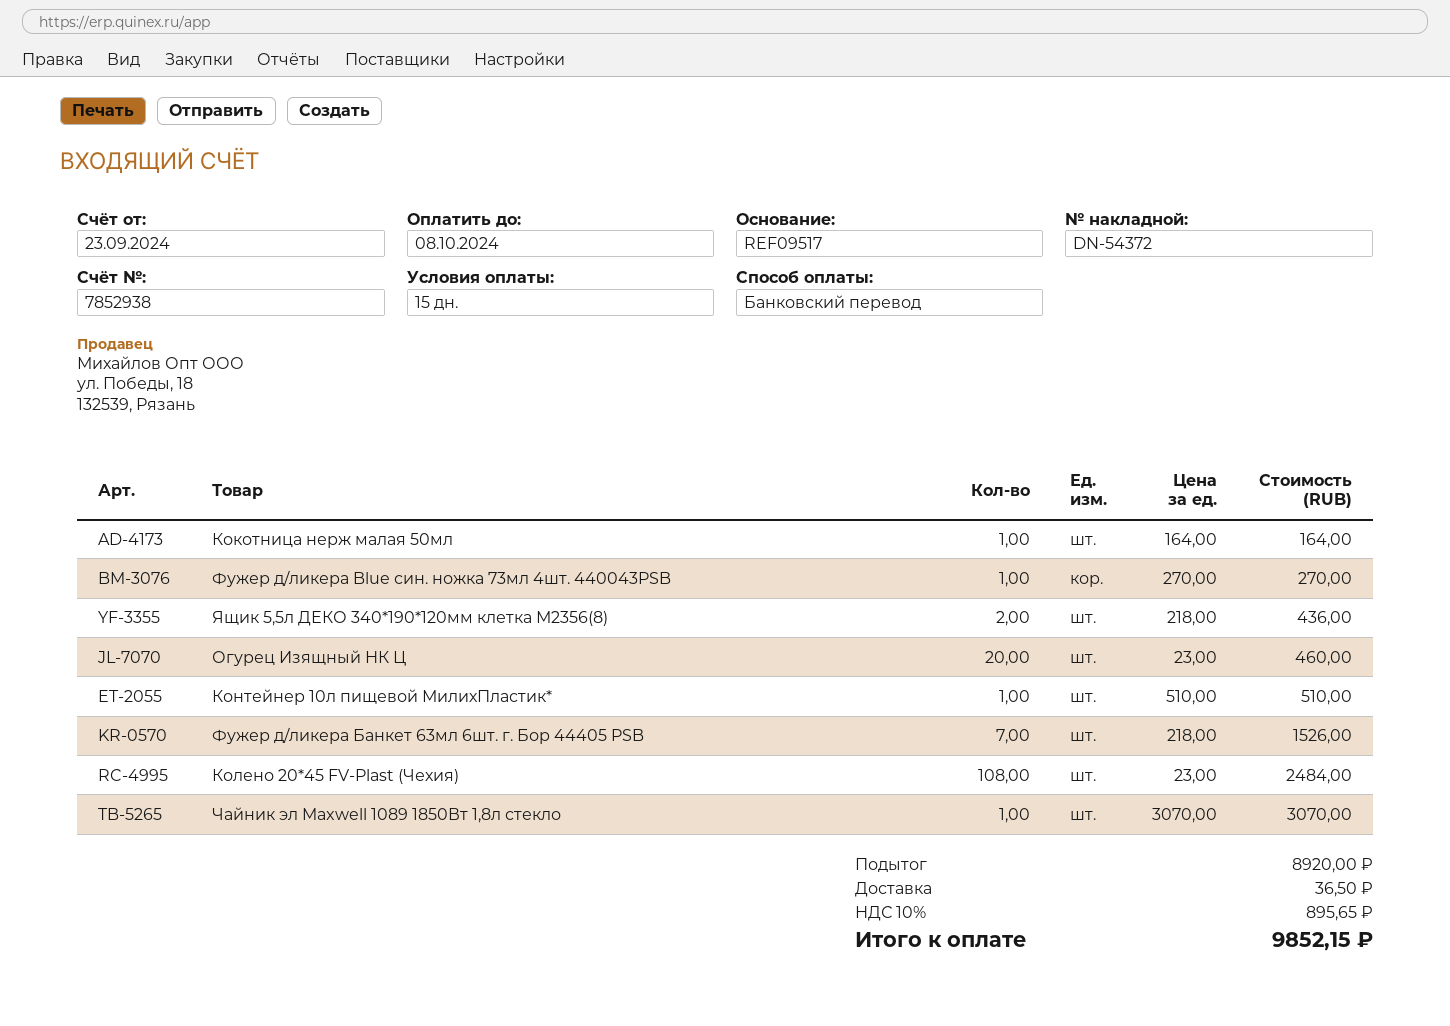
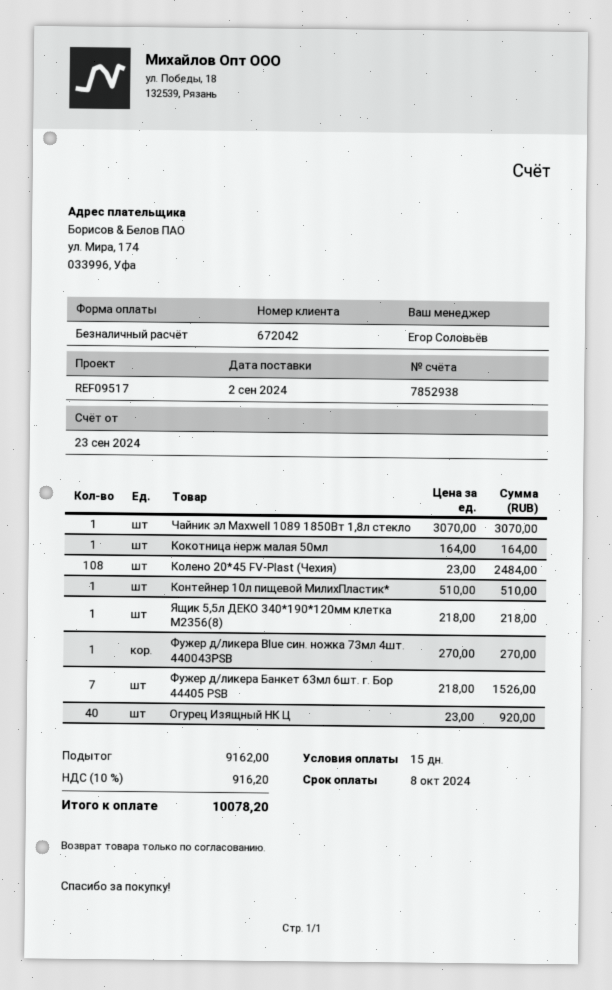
Ящик 5,5л ДЕКО 340*190*120мм клетка М2356(8): 2 x 218.00 = 436.00 -> 1 x 218.00 = 218.00
Огурец Изящный НК Ц: 20 x 23.00 = 460.00 -> 40 x 23.00 = 920.00
subtotal: 8920.00 -> 9162.00
shipping: 36.50 -> none
tax: 10% = 895.65 -> 10% = 916.20
total: 9852.15 -> 10078.20

